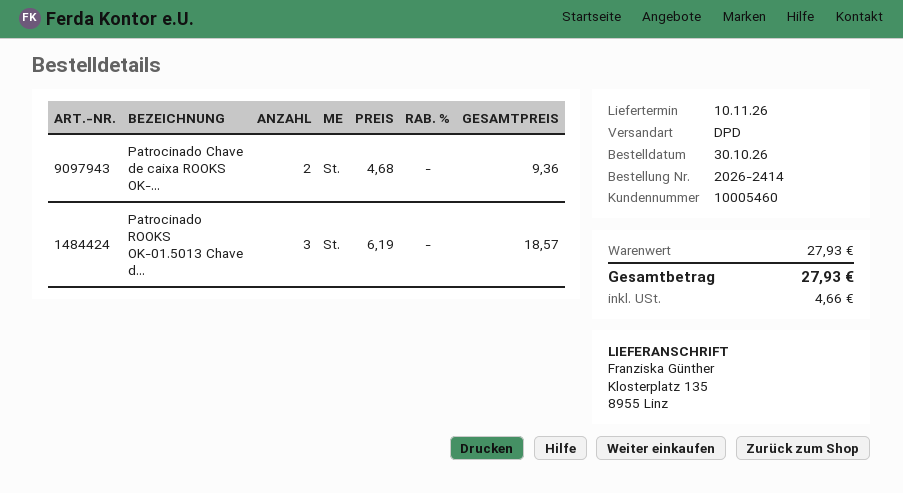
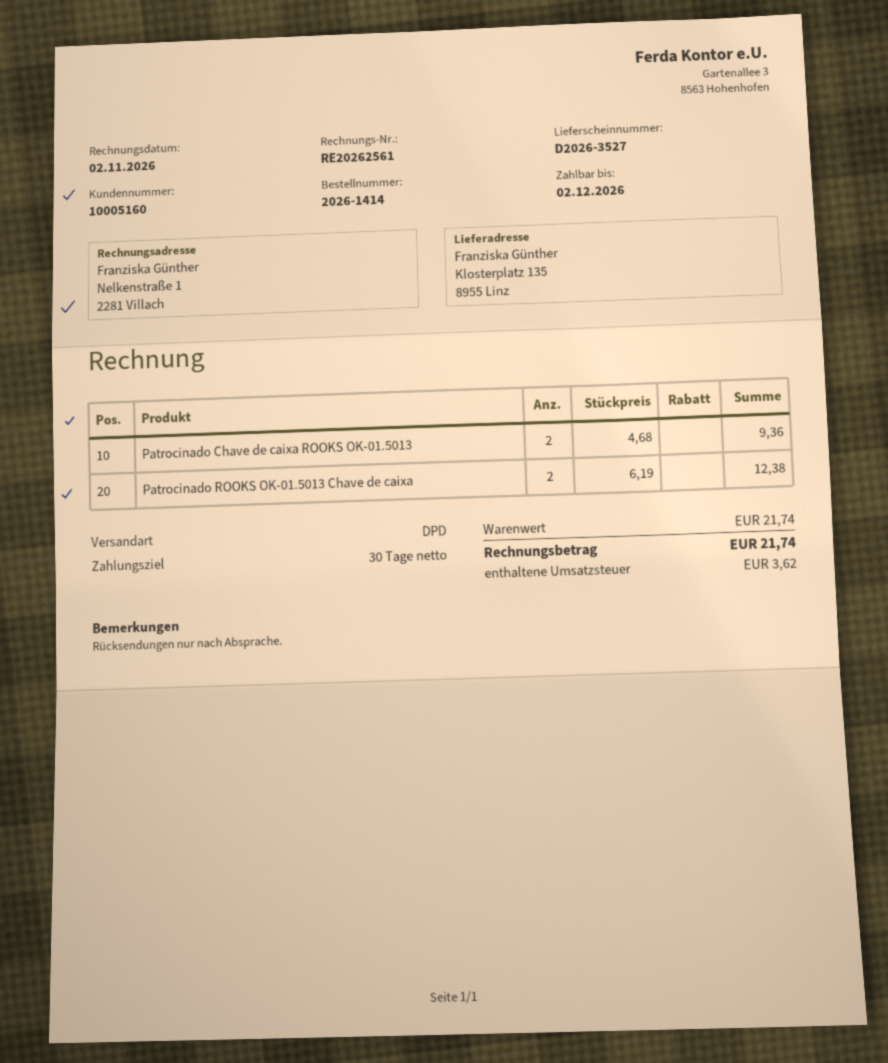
order number: 2026-2414 -> 2026-1414
customer number: 10005460 -> 10005160
Patrocinado ROOKS OK-01.5013 Chave d...: 3 x 6.19 = 18.57 -> 2 x 6.19 = 12.38
subtotal: 27.93 -> 21.74
tax: 4.66 -> 3.62
total: 27.93 -> 21.74

